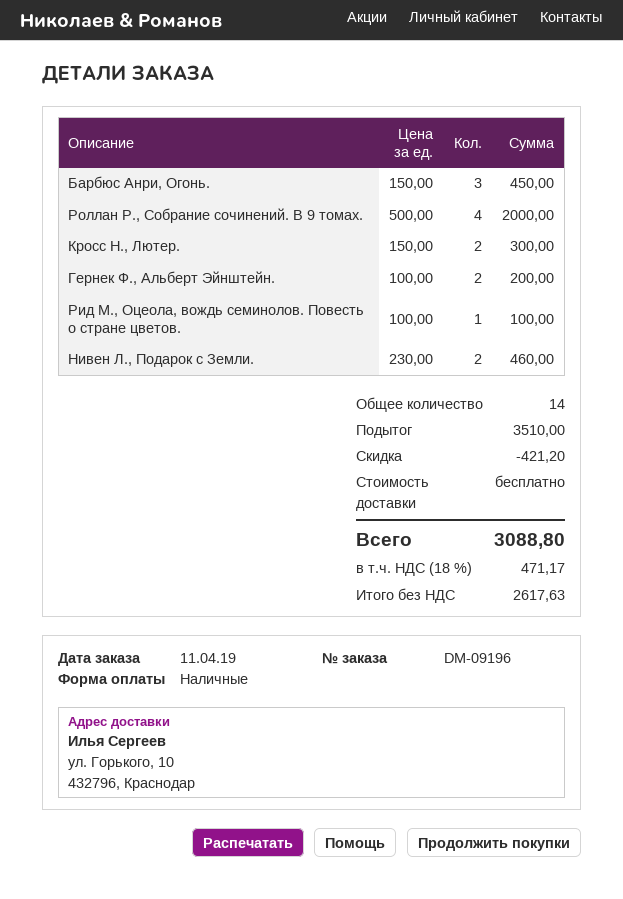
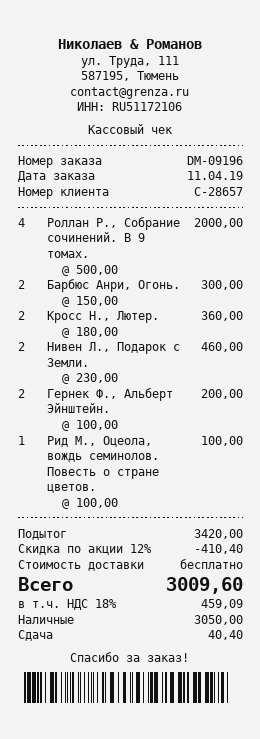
Барбюс Анри, Огонь.: 3 x 150.00 = 450.00 -> 2 x 150.00 = 300.00
Кросс Н., Лютер.: 2 x 150.00 = 300.00 -> 2 x 180.00 = 360.00
subtotal: 3510.00 -> 3420.00
discount: 421.20 -> 410.40
tax: 18% = 471.17 -> 18% = 459.09
total: 3088.80 -> 3009.60

